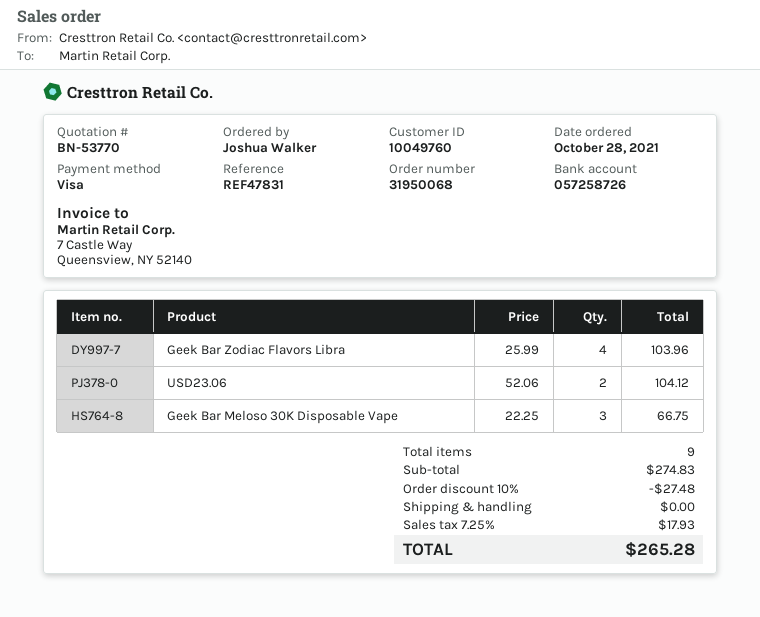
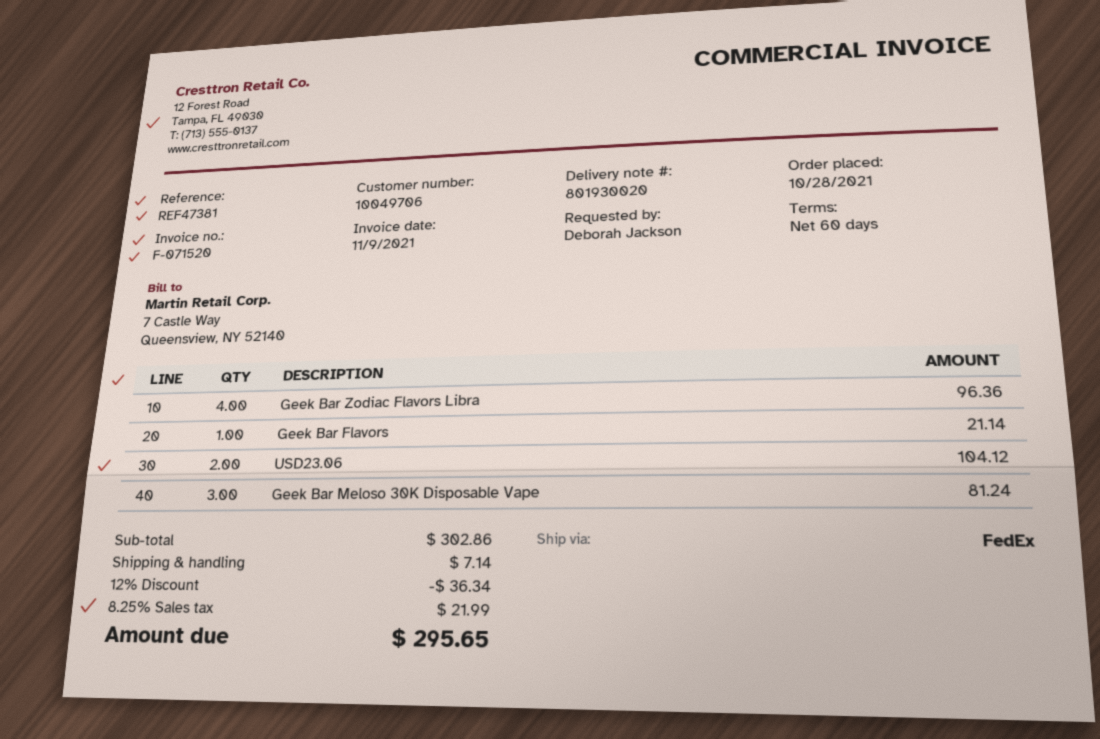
customer number: 10049760 -> 10049706
reference: REF47831 -> REF47381
ordered by: Joshua Walker -> Deborah Jackson
Geek Bar Zodiac Flavors Libra: 4 for 103.96 -> 4 for 96.36
Geek Bar Meloso 30K Disposable Vape: 3 for 66.75 -> 3 for 81.24
Geek Bar Flavors: none -> 1 for 21.14
subtotal: 274.83 -> 302.86
discount: 10% = 27.48 -> 12% = 36.34
shipping: 0.00 -> 7.14
tax: 7.25% = 17.93 -> 8.25% = 21.99
total: 265.28 -> 295.65

